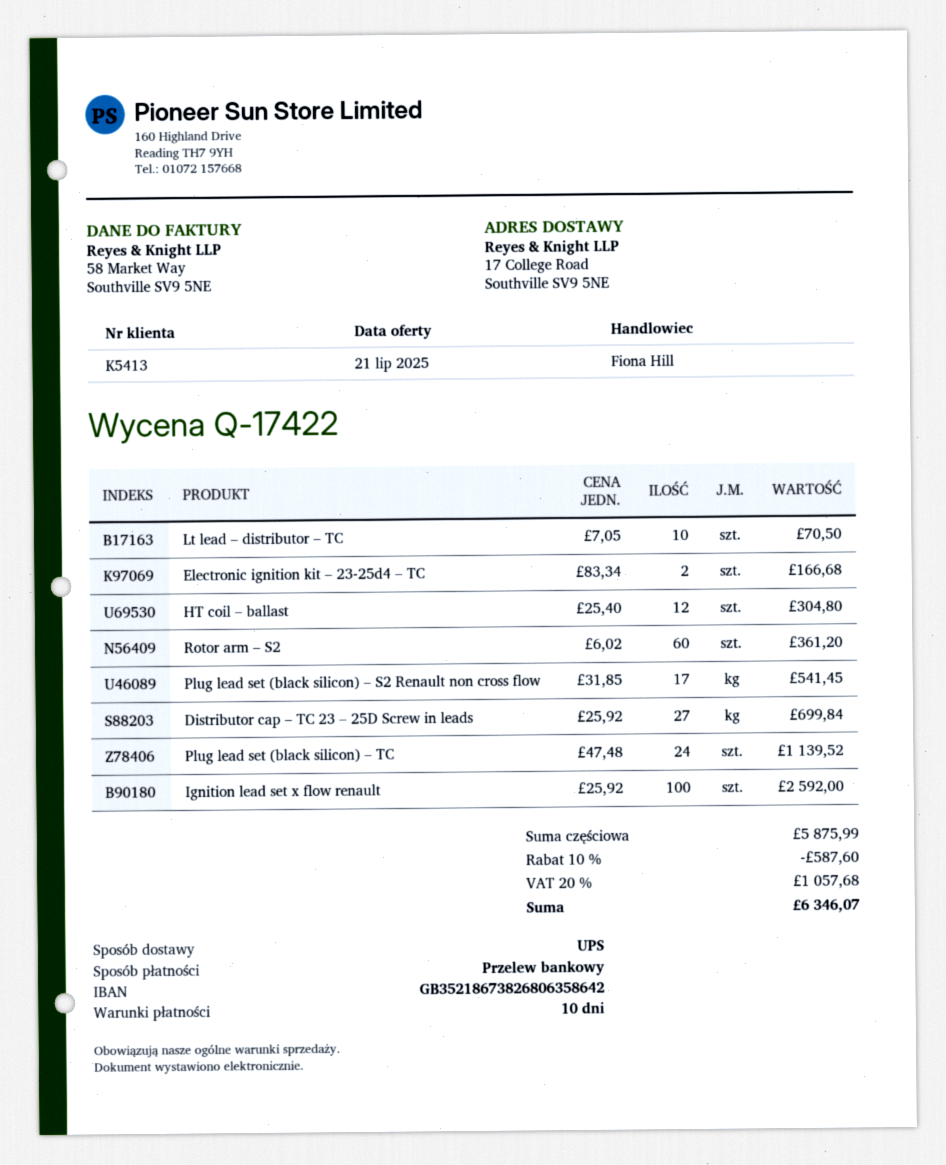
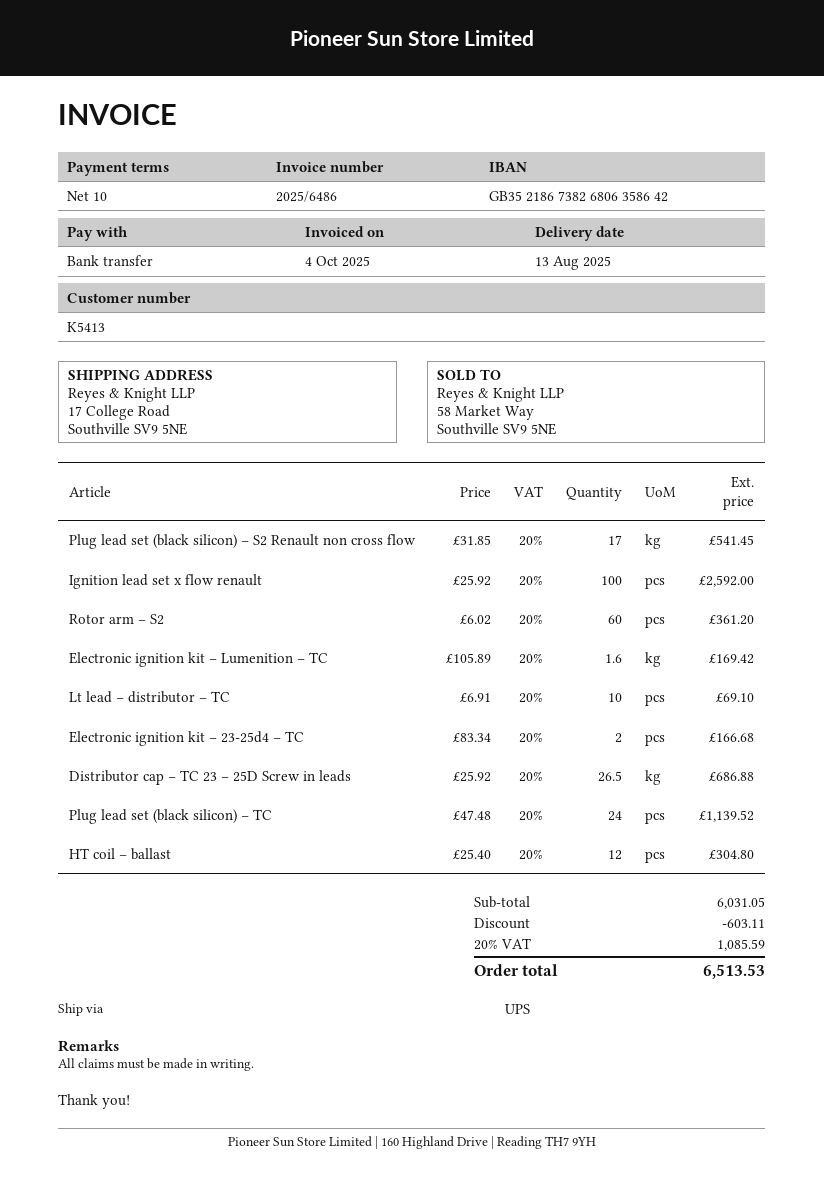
Lt lead – distributor – TC: 10 x 7.05 = 70.50 -> 10 x 6.91 = 69.10
Distributor cap – TC 23 – 25D Screw in leads: 27 x 25.92 = 699.84 -> 26.5 x 25.92 = 686.88
Electronic ignition kit – Lumenition – TC: none -> 1.6 x 105.89 = 169.42
subtotal: 5875.99 -> 6031.05
discount: 587.60 -> 603.11
tax: 20% = 1057.68 -> 20% = 1085.59
total: 6346.07 -> 6513.53

